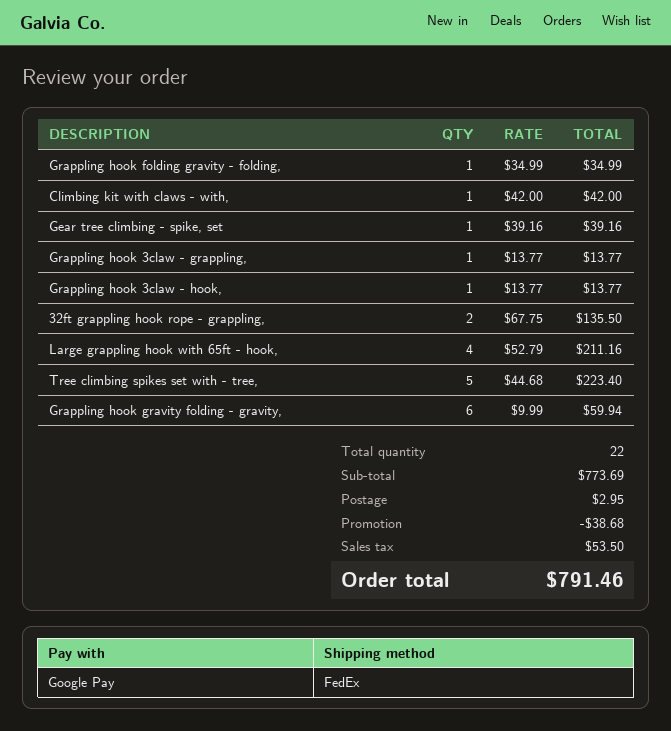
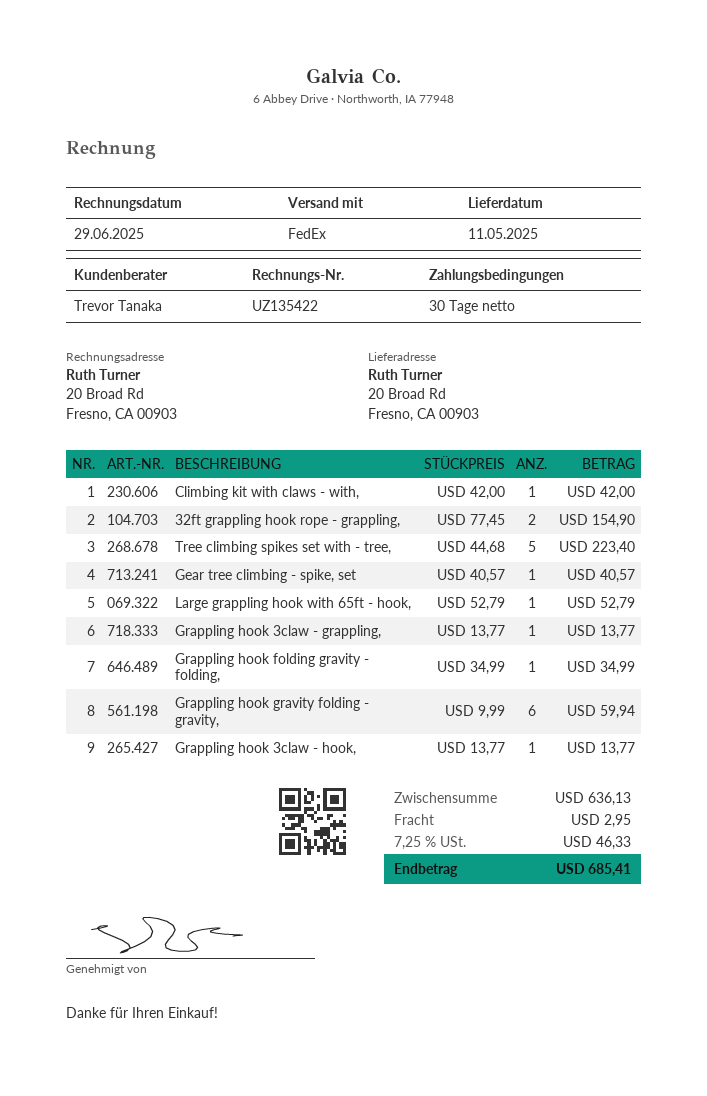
Gear tree climbing - spike, set: 1 x 39.16 = 39.16 -> 1 x 40.57 = 40.57
32ft grappling hook rope - grappling,: 2 x 67.75 = 135.50 -> 2 x 77.45 = 154.90
Large grappling hook with 65ft - hook,: 4 x 52.79 = 211.16 -> 1 x 52.79 = 52.79
subtotal: 773.69 -> 636.13
discount: 38.68 -> none
tax: 53.50 -> 46.33
total: 791.46 -> 685.41

